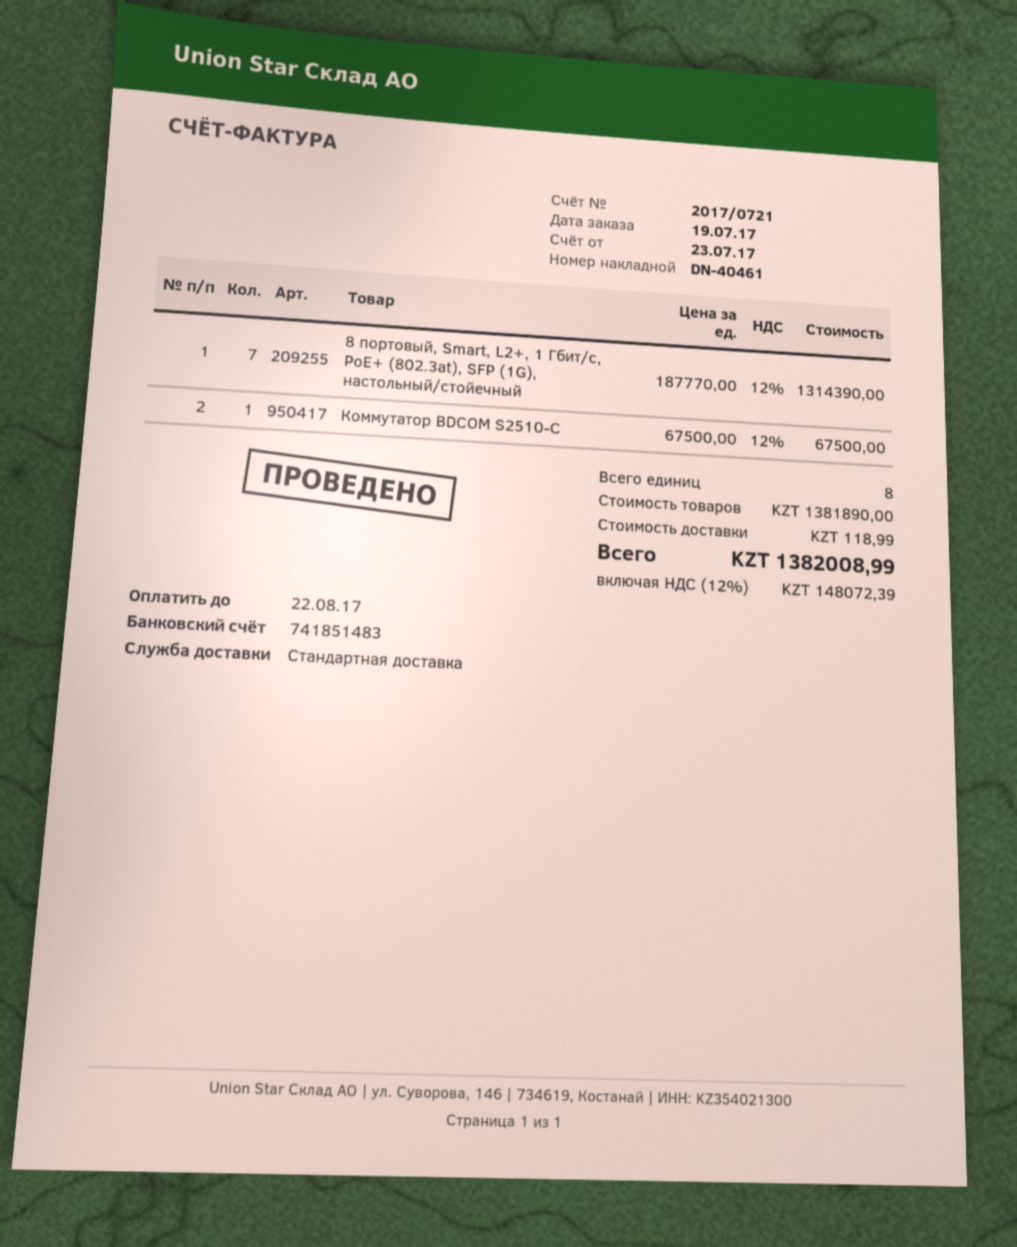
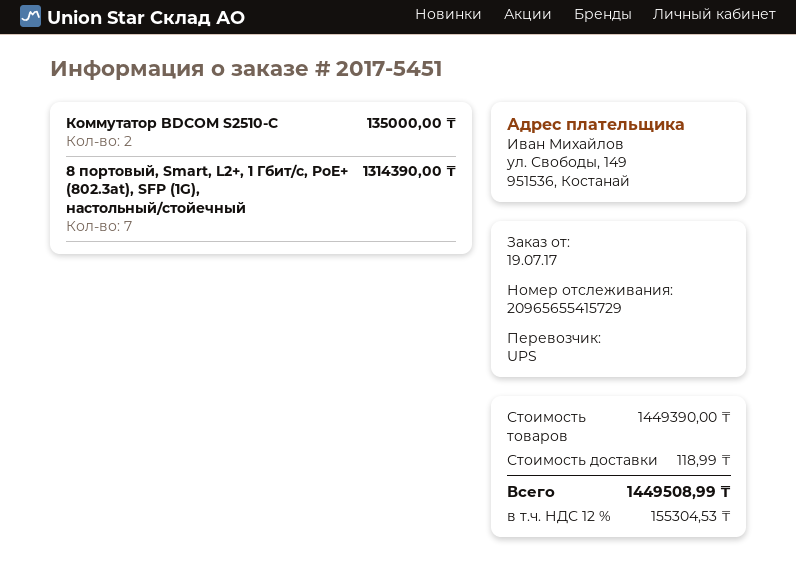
shipping method: standard -> UPS
Коммутатор BDCOM S2510-C: 1 for 67500.00 -> 2 for 135000.00
subtotal: 1381890.00 -> 1449390.00
tax: 12% = 148072.39 -> 12% = 155304.53
total: 1382008.99 -> 1449508.99

